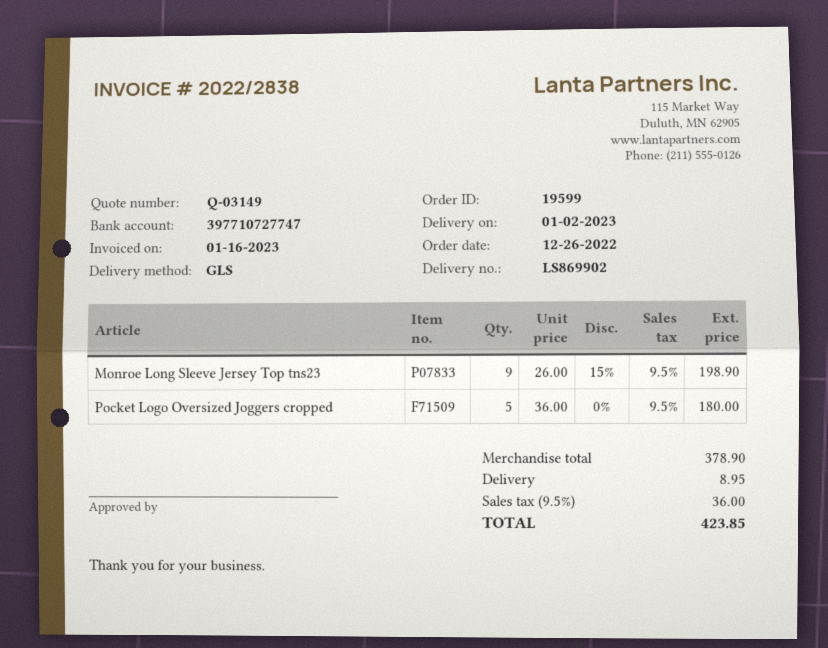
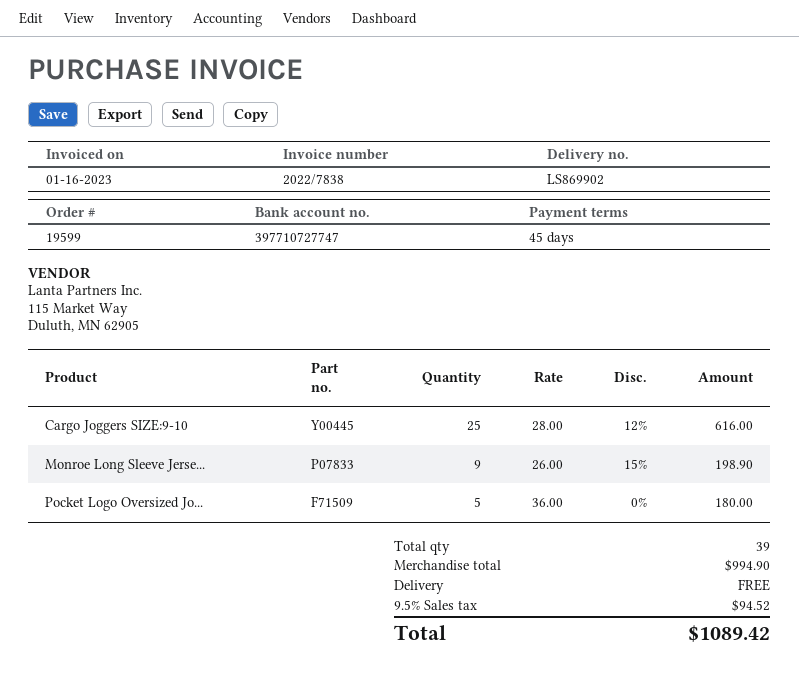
invoice number: 2022/2838 -> 2022/7838
Cargo Joggers SIZE:9-10: none -> 25 x 28.00 - 12% = 616.00
subtotal: 378.90 -> 994.90
shipping: 8.95 -> 0.00
tax: 9.5% = 36.00 -> 9.5% = 94.52
total: 423.85 -> 1089.42

